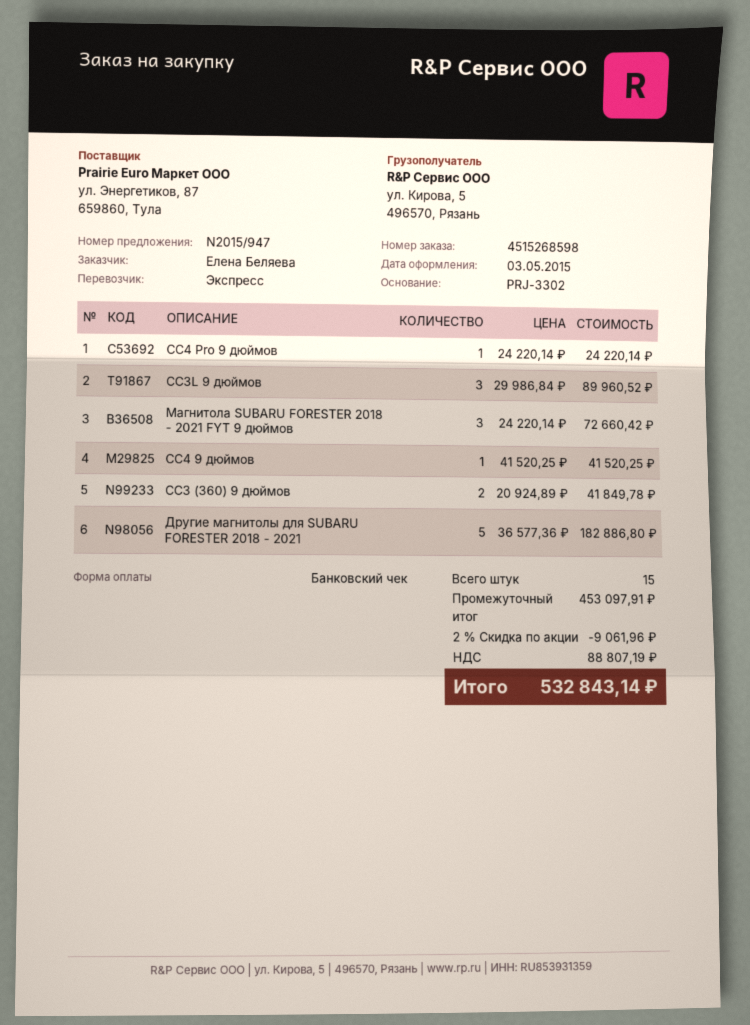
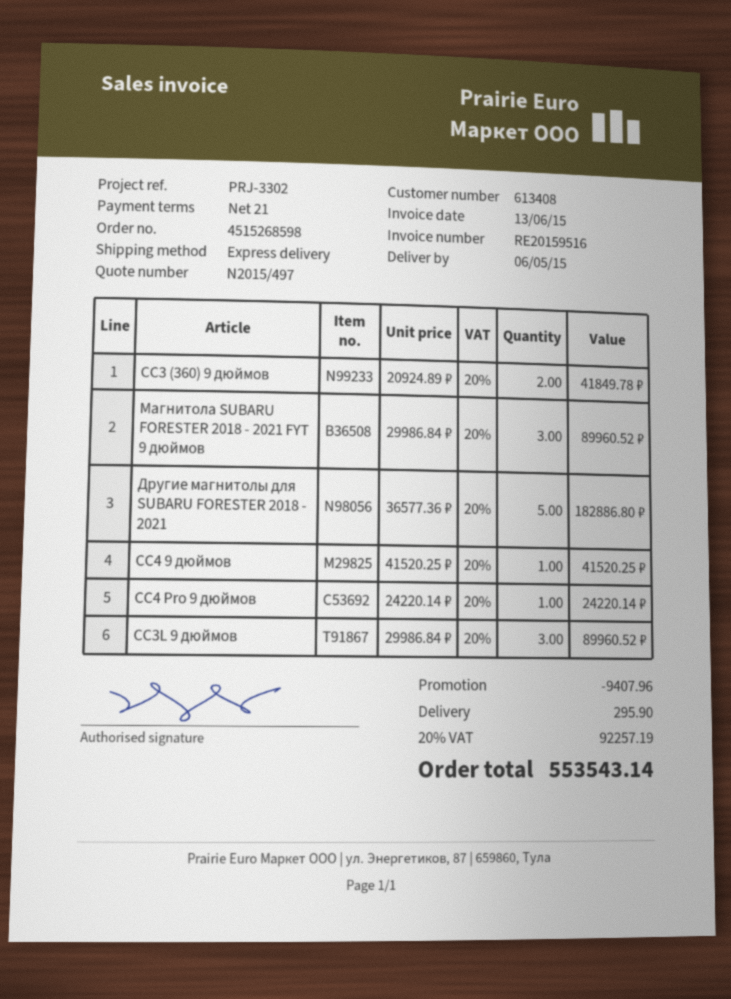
quote number: N2015/947 -> N2015/497
Магнитола SUBARU FORESTER 2018 - 2021 FYT 9 дюймов: 3 x 24220.14 = 72660.42 -> 3 x 29986.84 = 89960.52
discount: 9061.96 -> 9407.96
shipping: none -> 295.90
tax: 88807.19 -> 92257.19
total: 532843.14 -> 553543.14

